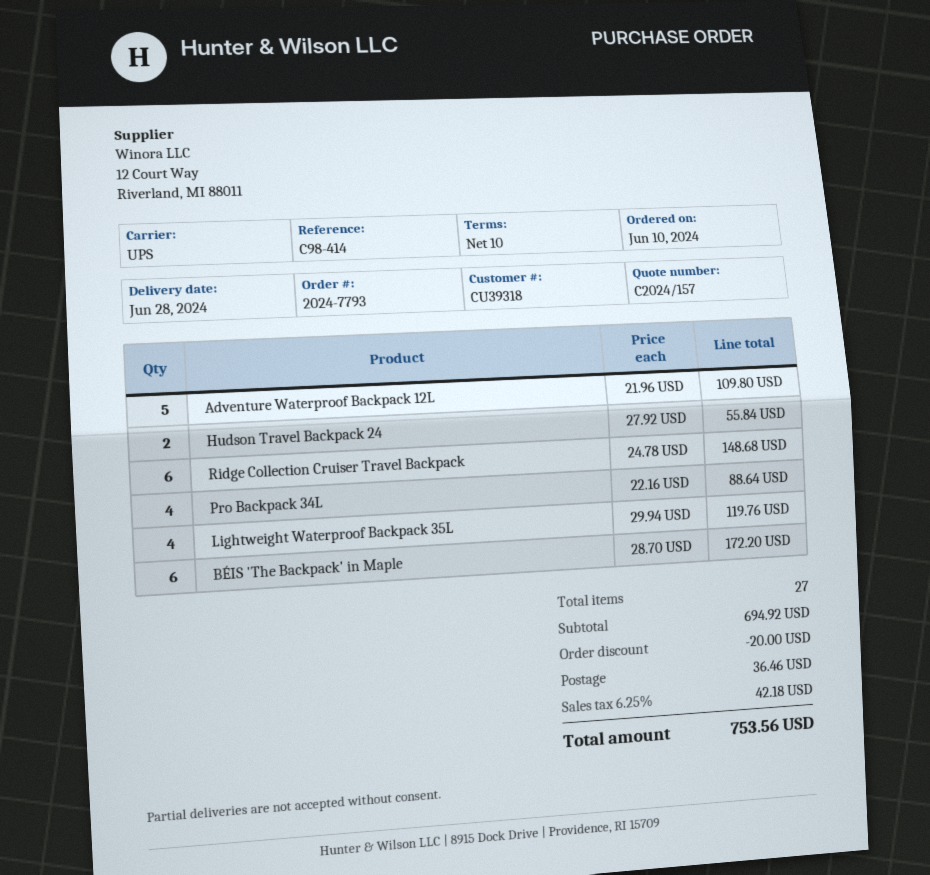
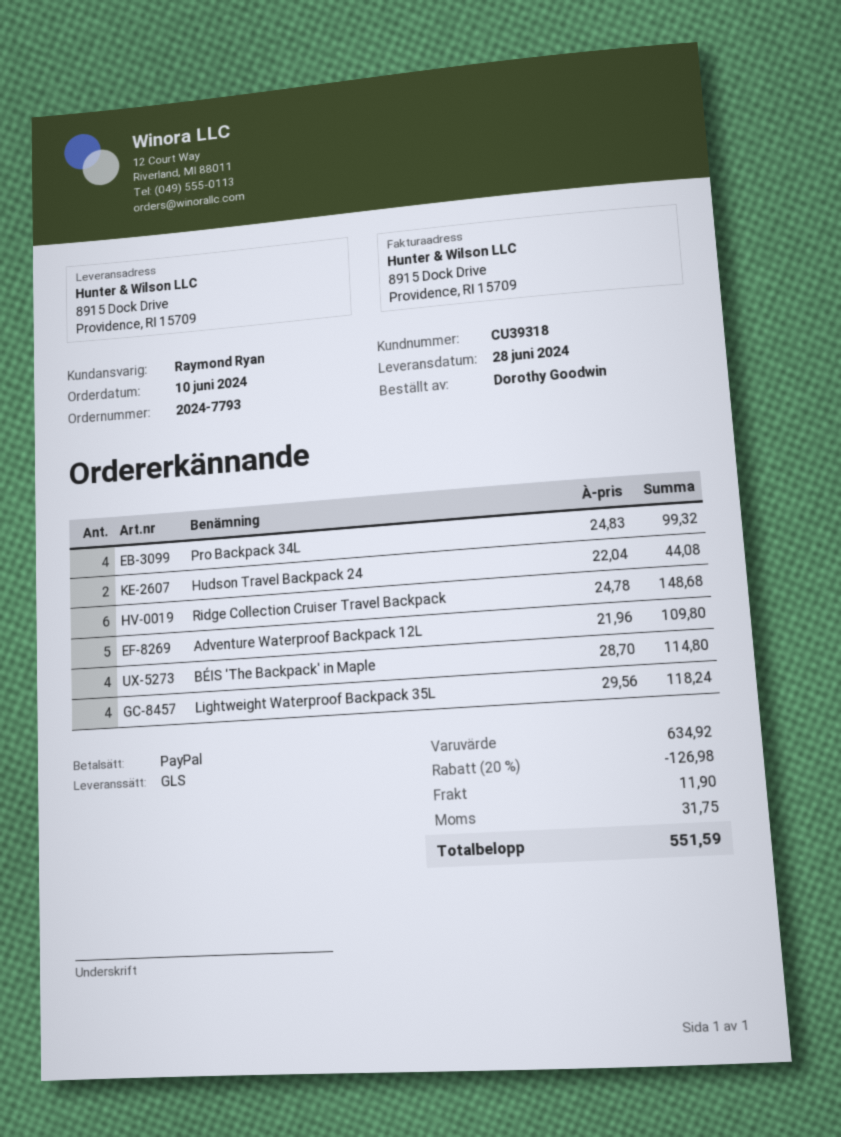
shipping method: UPS -> GLS
Hudson Travel Backpack 24: 2 x 27.92 = 55.84 -> 2 x 22.04 = 44.08
Pro Backpack 34L: 4 x 22.16 = 88.64 -> 4 x 24.83 = 99.32
Lightweight Waterproof Backpack 35L: 4 x 29.94 = 119.76 -> 4 x 29.56 = 118.24
BÉIS 'The Backpack' in Maple: 6 x 28.70 = 172.20 -> 4 x 28.70 = 114.80
subtotal: 694.92 -> 634.92
discount: 20.00 -> 126.98
shipping: 36.46 -> 11.90
tax: 42.18 -> 31.75
total: 753.56 -> 551.59

